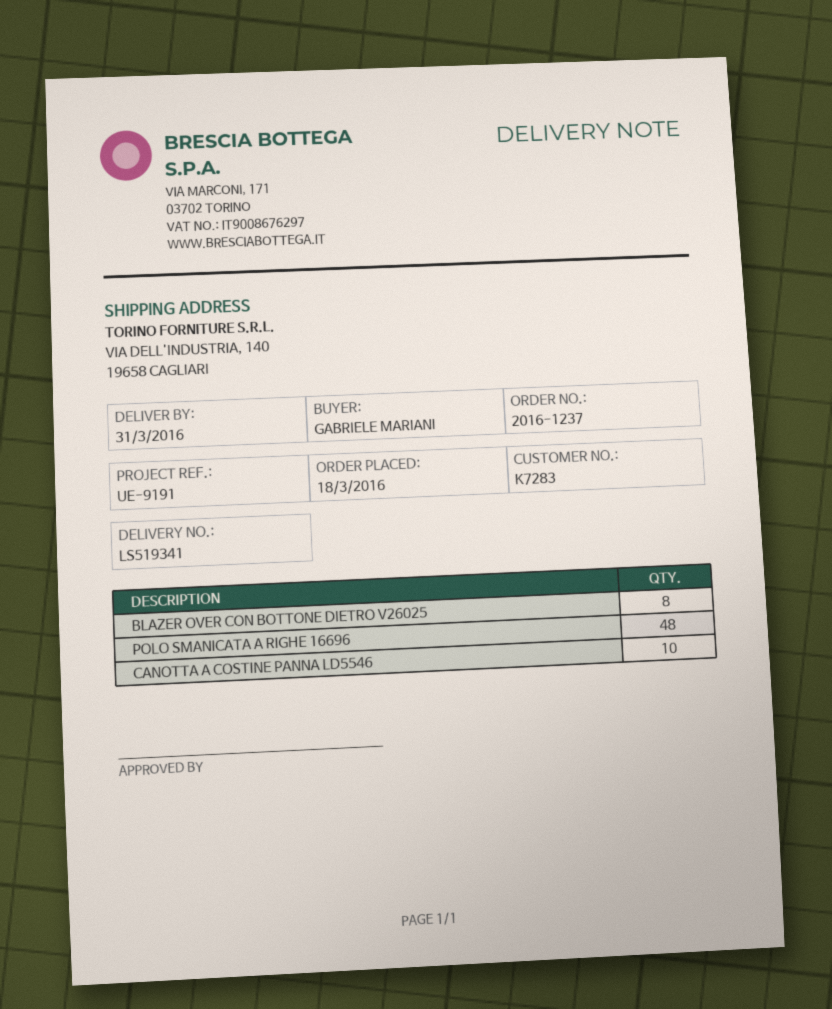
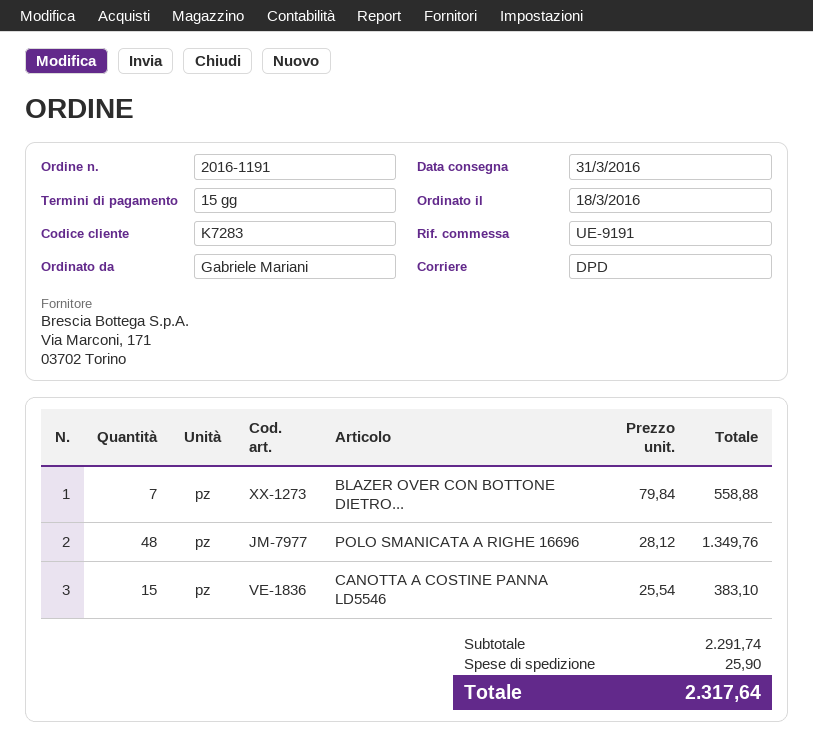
order number: 2016-1237 -> 2016-1191
BLAZER OVER CON BOTTONE DIETRO V26025: 8 -> 7
CANOTTA A COSTINE PANNA LD5546: 10 -> 15

